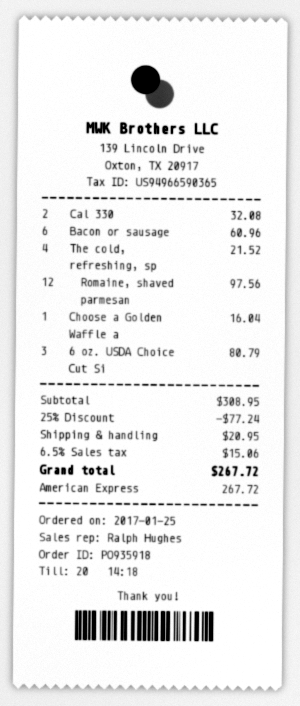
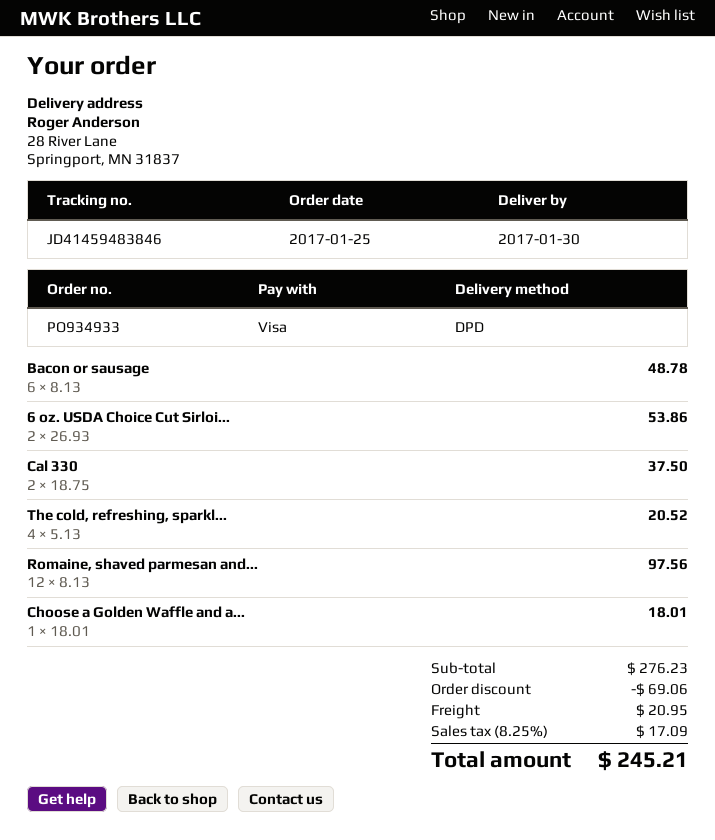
order number: PO935918 -> PO934933
payment method: American Express -> Visa
Cal 330: 2 for 32.08 -> 2 for 37.50
Bacon or sausage: 6 for 60.96 -> 6 for 48.78
The cold, refreshing, sp: 4 for 21.52 -> 4 for 20.52
Choose a Golden Waffle a: 1 for 16.04 -> 1 for 18.01
6 oz. USDA Choice Cut Si: 3 for 80.79 -> 2 for 53.86
subtotal: 308.95 -> 276.23
discount: 77.24 -> 69.06
tax: 6.5% = 15.06 -> 8.25% = 17.09
total: 267.72 -> 245.21

